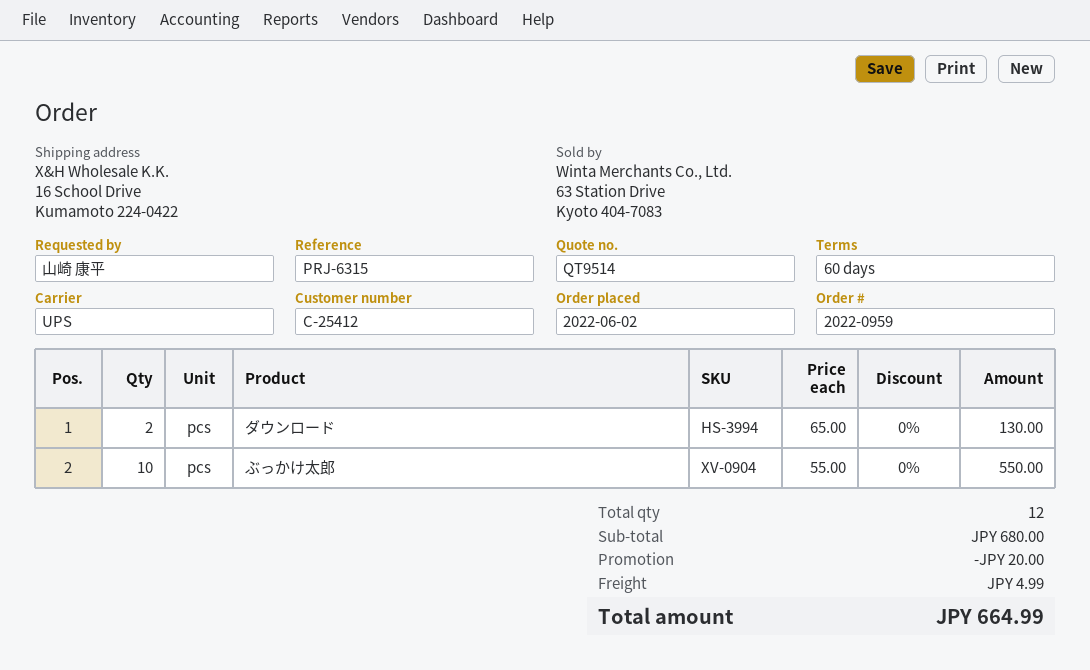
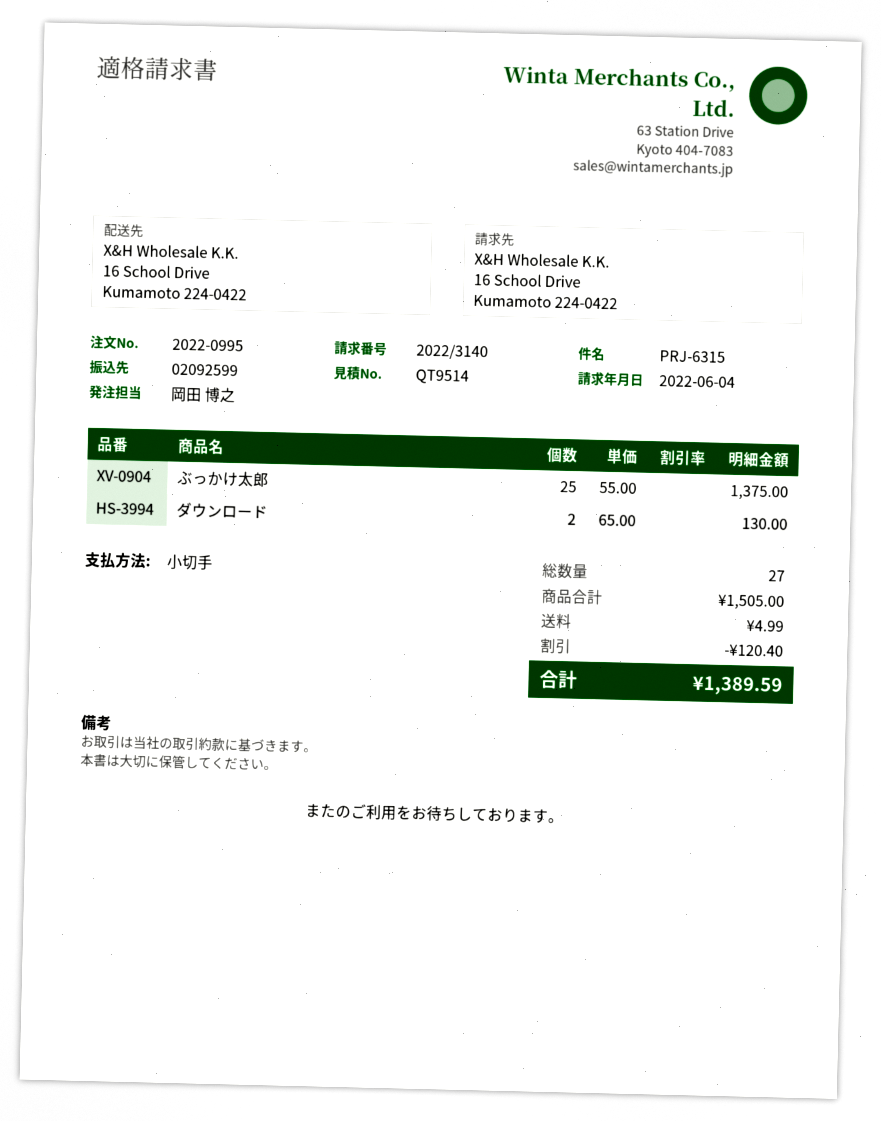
order number: 2022-0959 -> 2022-0995
ordered by: 山崎 康平 -> 岡田 博之
ぶっかけ太郎: 10 x 55.00 = 550.00 -> 25 x 55.00 = 1375.00
total quantity: 12 -> 27
subtotal: 680.00 -> 1505.00
discount: 20.00 -> 120.40
total: 664.99 -> 1389.59

